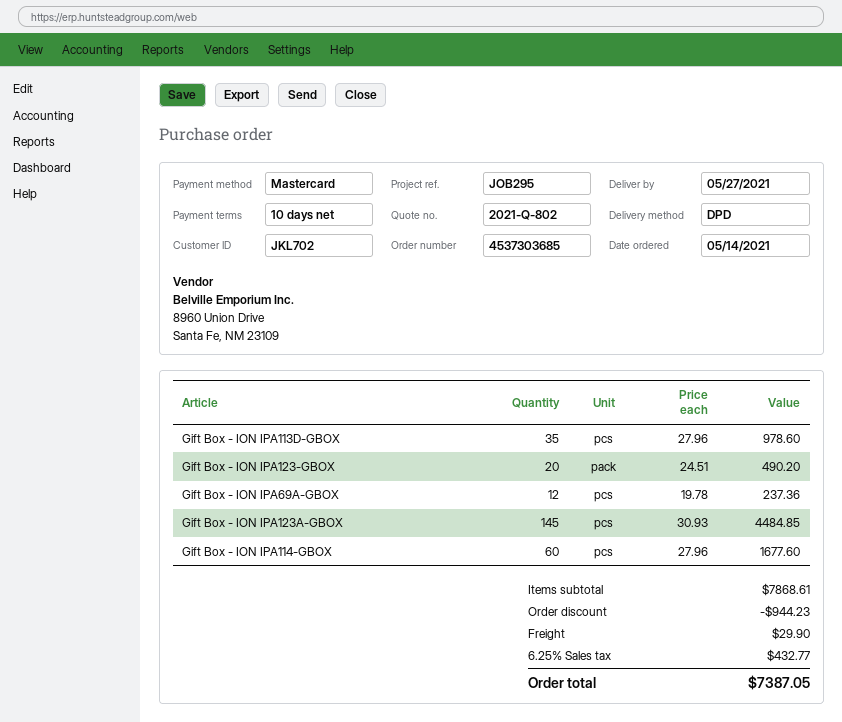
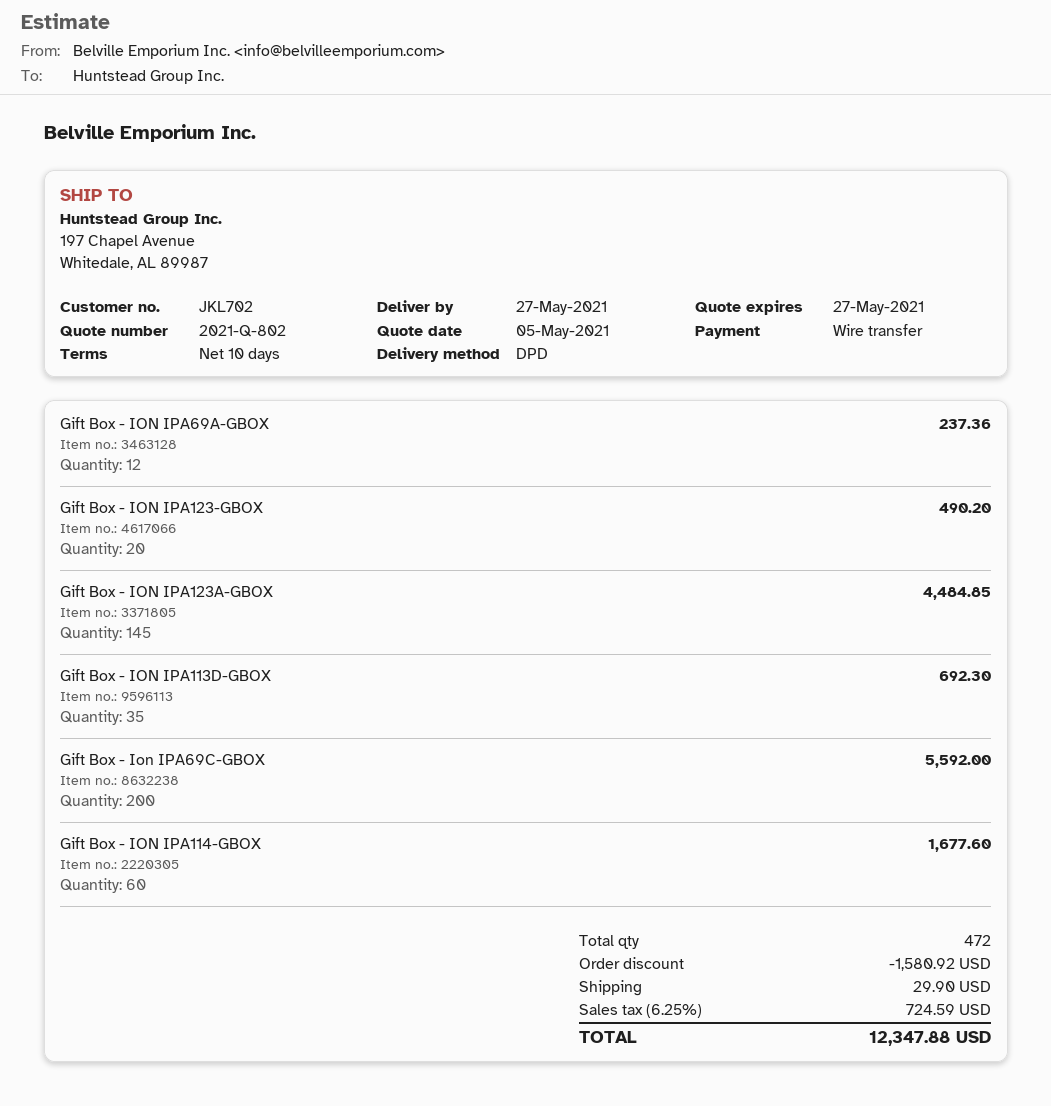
payment method: Mastercard -> bank transfer
Gift Box - ION IPA113D-GBOX: 35 for 978.60 -> 35 for 692.30
Gift Box - Ion IPA69C-GBOX: none -> 200 for 5592.00
discount: 944.23 -> 1580.92
tax: 6.25% = 432.77 -> 6.25% = 724.59
total: 7387.05 -> 12347.88

